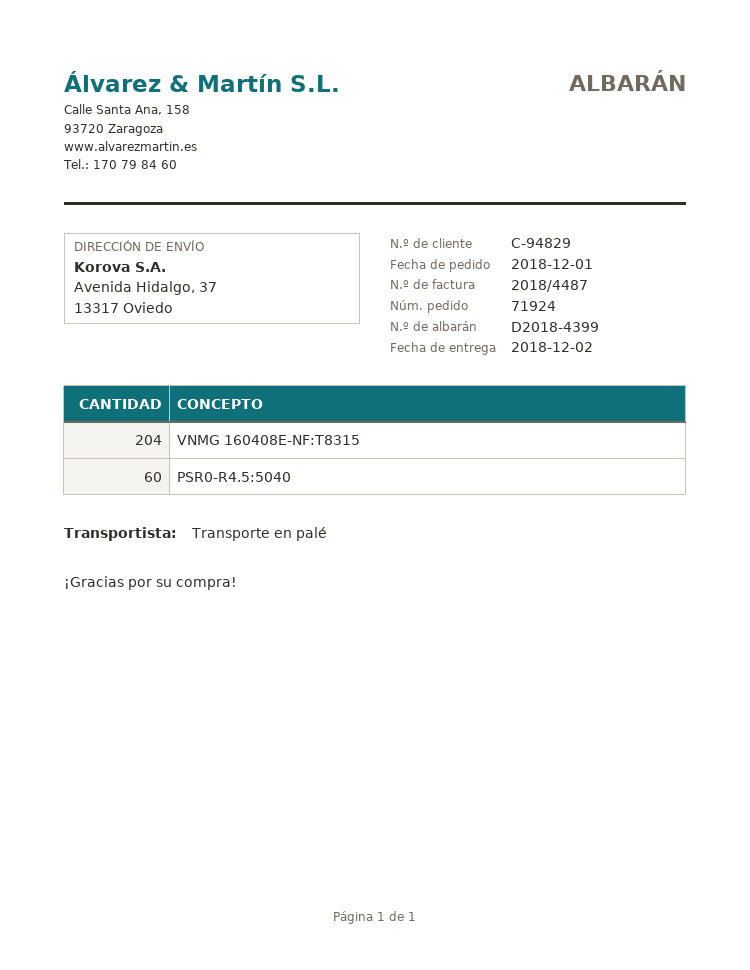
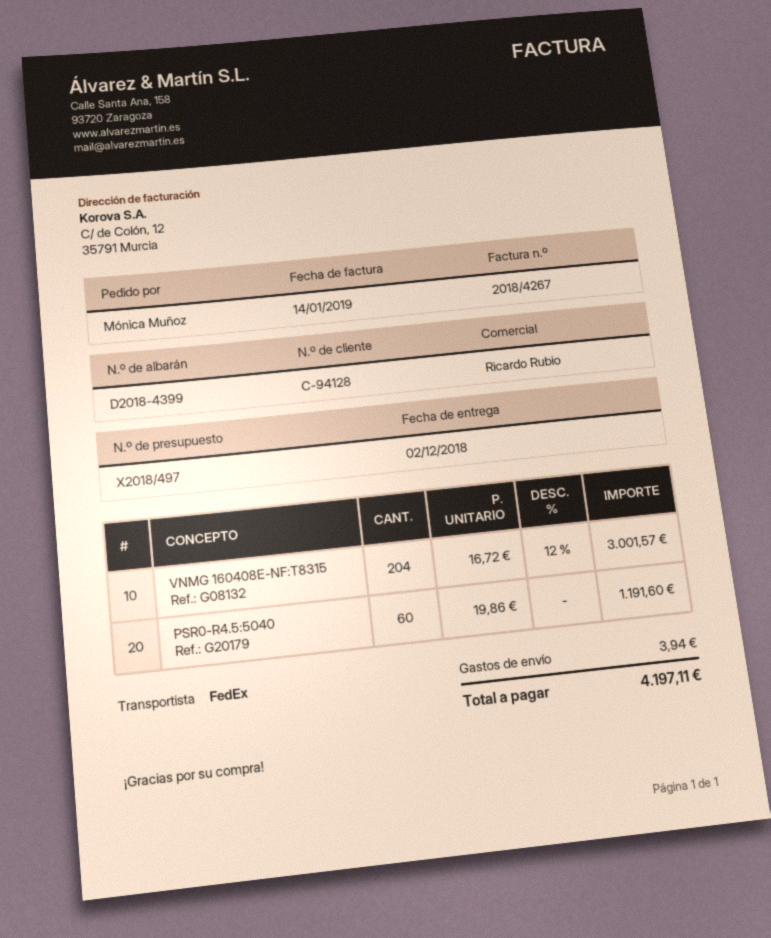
invoice number: 2018/4487 -> 2018/4267
customer number: C-94829 -> C-94128
shipping method: pallet freight -> FedEx

